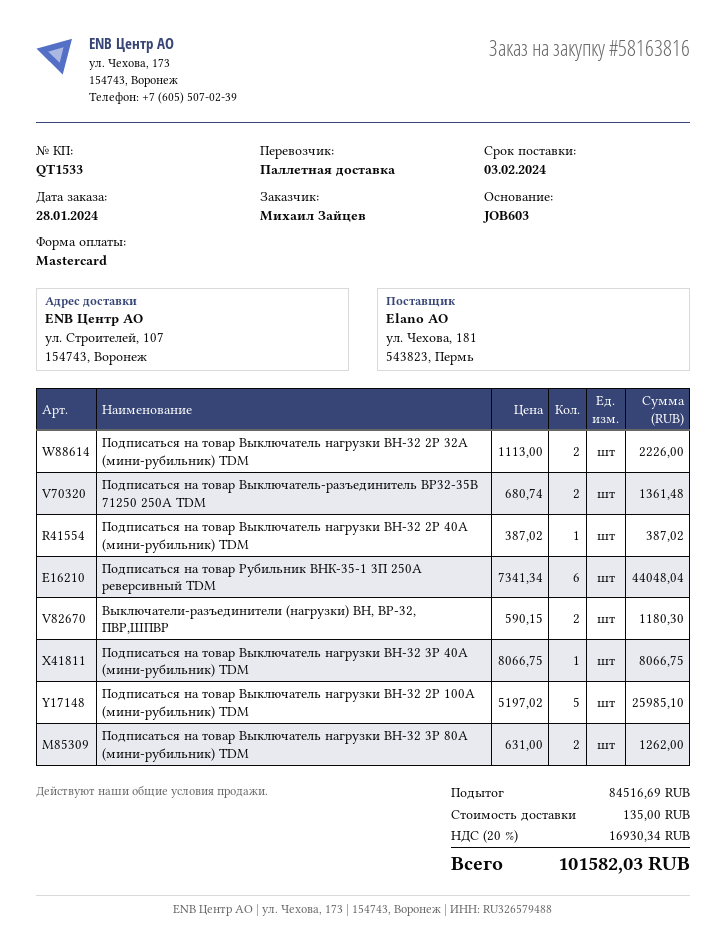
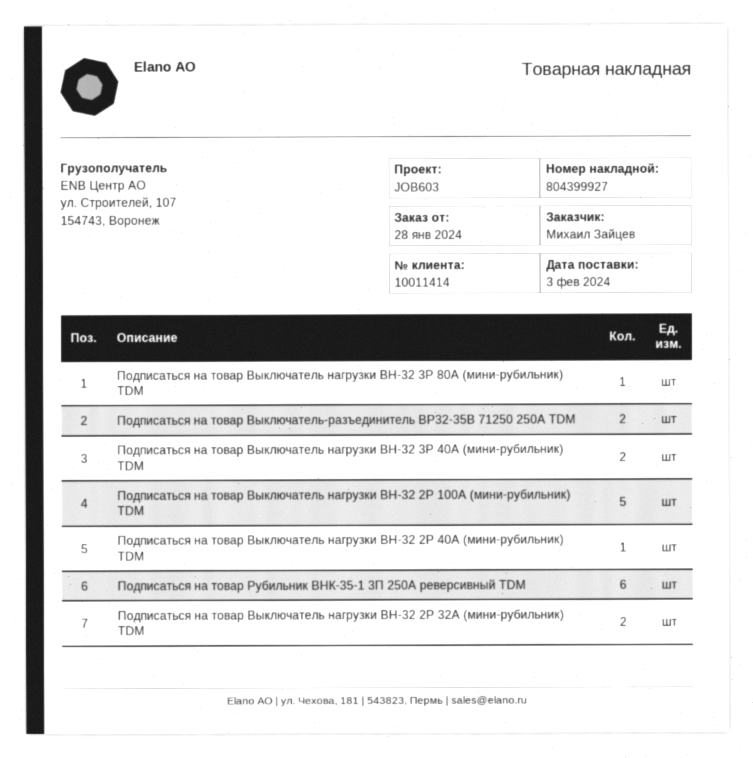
Выключатели-разъединители (нагрузки) ВН, ВР-32, ПВР,ШПВР: 2 -> none
Подписаться на товар Выключатель нагрузки ВН-32 3P 40А (мини-рубильник) TDM: 1 -> 2
Подписаться на товар Выключатель нагрузки ВН-32 3P 80А (мини-рубильник) TDM: 2 -> 1

